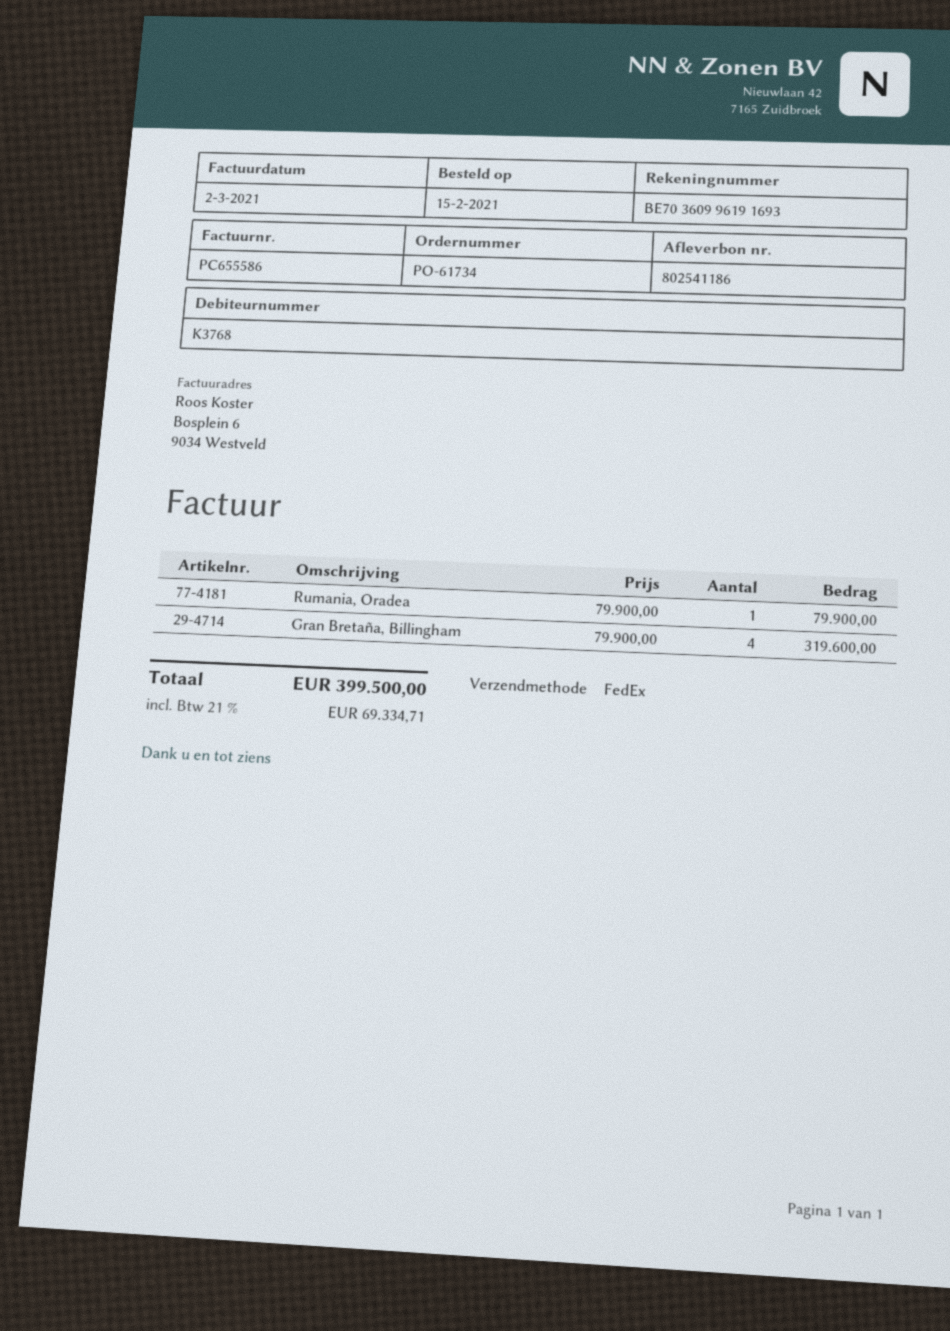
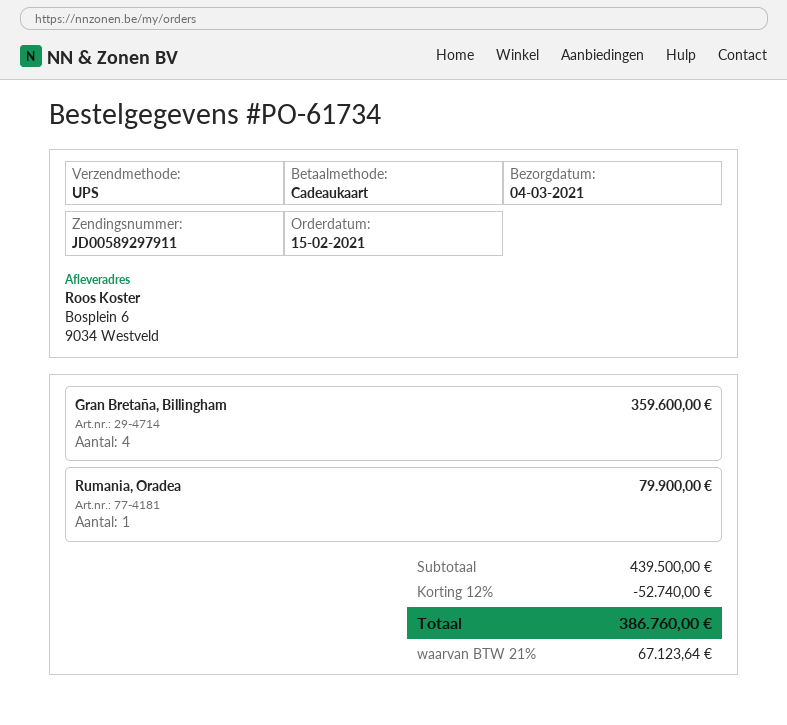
shipping method: FedEx -> UPS
Gran Bretaña, Billingham: 4 for 319600.00 -> 4 for 359600.00
discount: none -> 12% = 52740.00
tax: 21% = 69334.71 -> 21% = 67123.64
total: 399500.00 -> 386760.00

